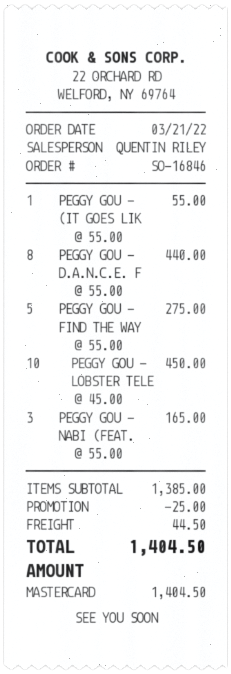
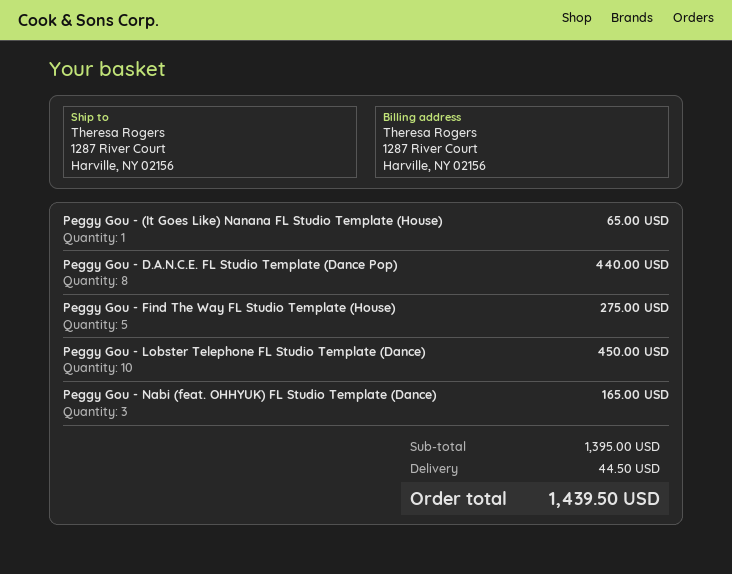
PEGGY GOU - (IT GOES LIK: 1 for 55.00 -> 1 for 65.00
subtotal: 1385.00 -> 1395.00
discount: 25.00 -> none
total: 1404.50 -> 1439.50

